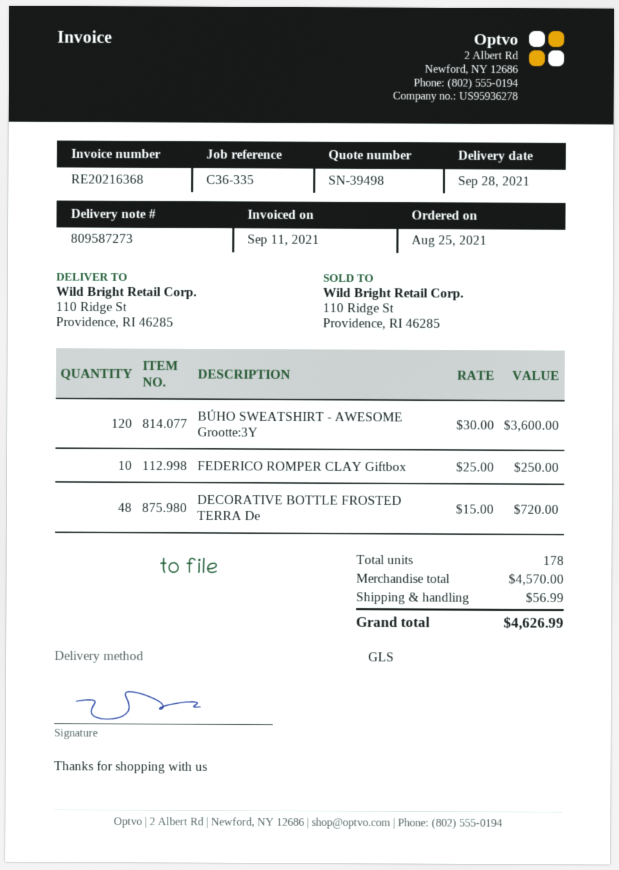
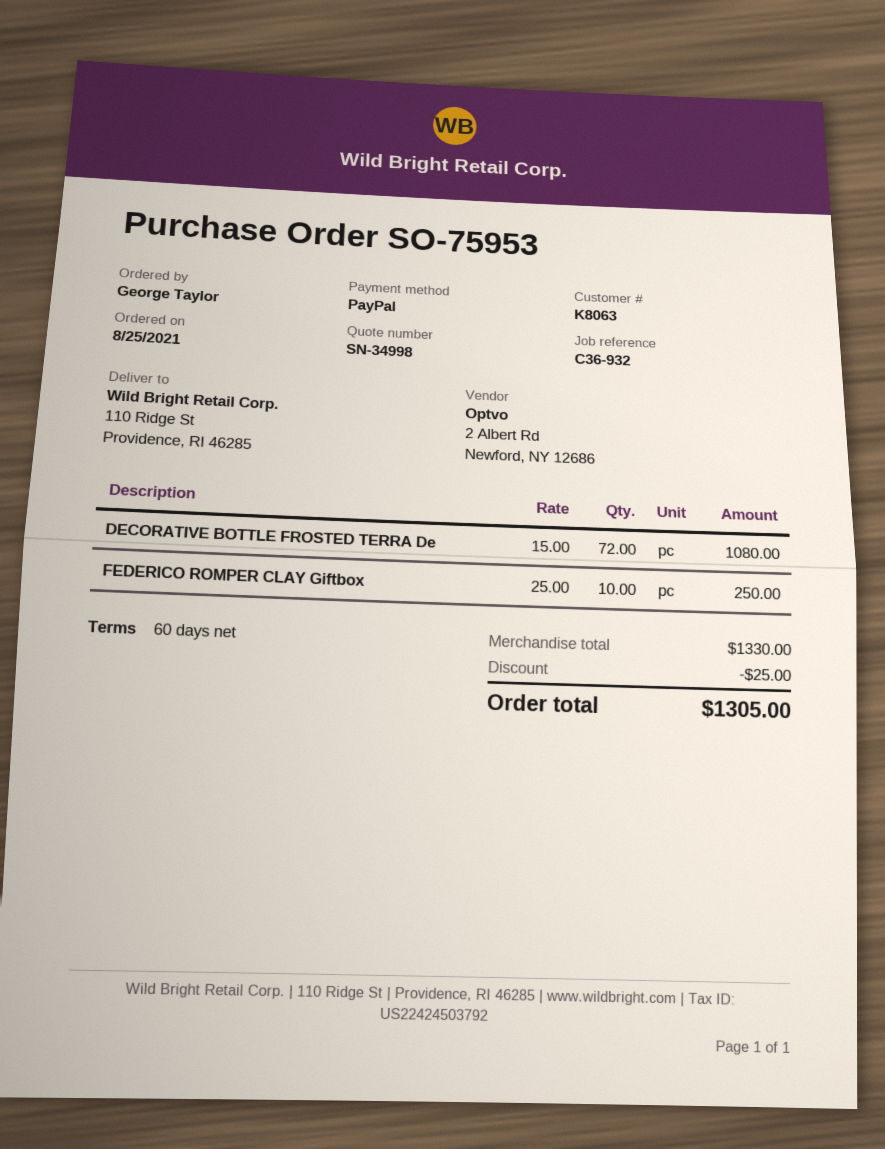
quote number: SN-39498 -> SN-34998
reference: C36-335 -> C36-932
BÚHO SWEATSHIRT - AWESOME Grootte:3Y: 120 x 30.00 = 3600.00 -> none
DECORATIVE BOTTLE FROSTED TERRA De: 48 x 15.00 = 720.00 -> 72 x 15.00 = 1080.00
subtotal: 4570.00 -> 1330.00
discount: none -> 25.00
shipping: 56.99 -> none
total: 4626.99 -> 1305.00

